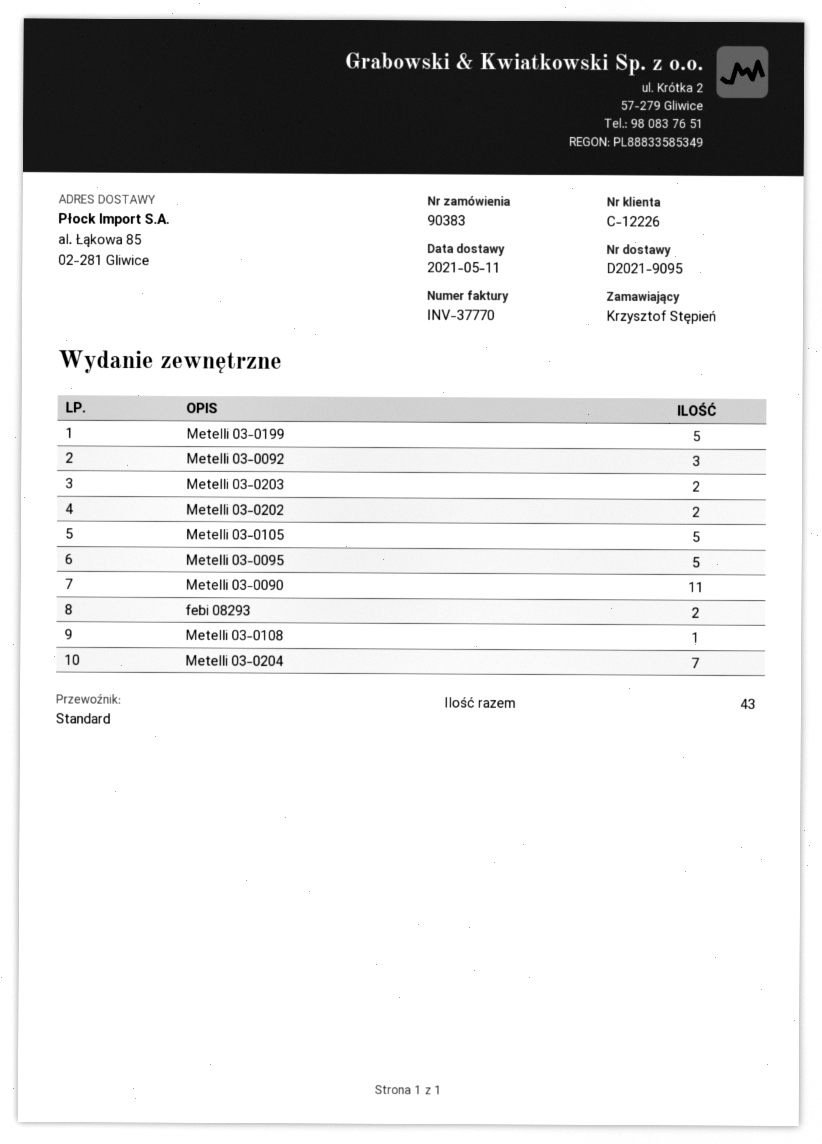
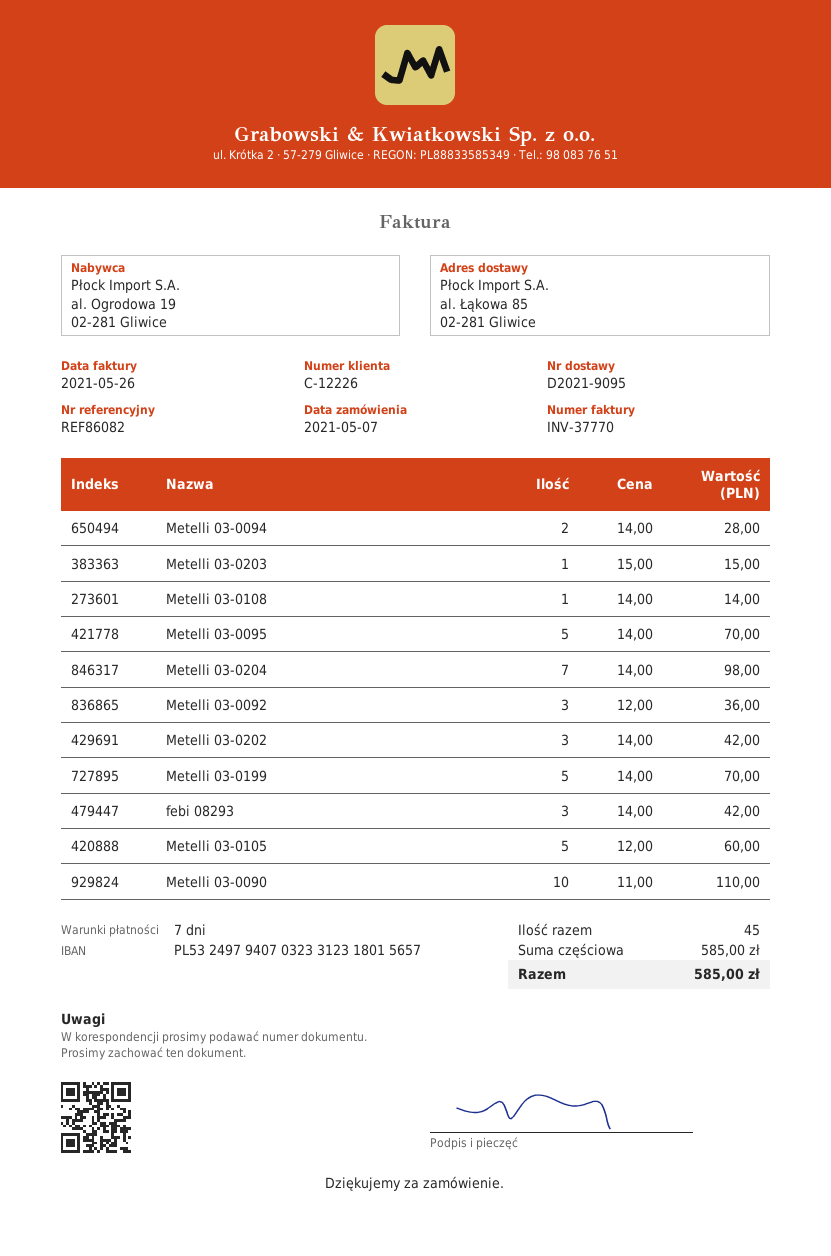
Metelli 03-0203: 2 -> 1
Metelli 03-0202: 2 -> 3
Metelli 03-0090: 11 -> 10
febi 08293: 2 -> 3
Metelli 03-0094: none -> 2
total quantity: 43 -> 45

